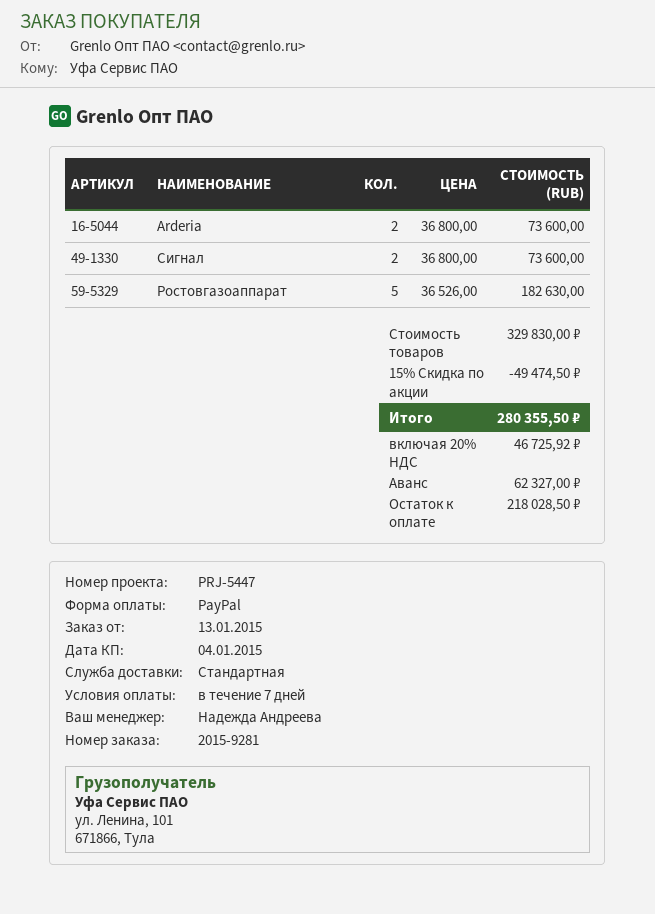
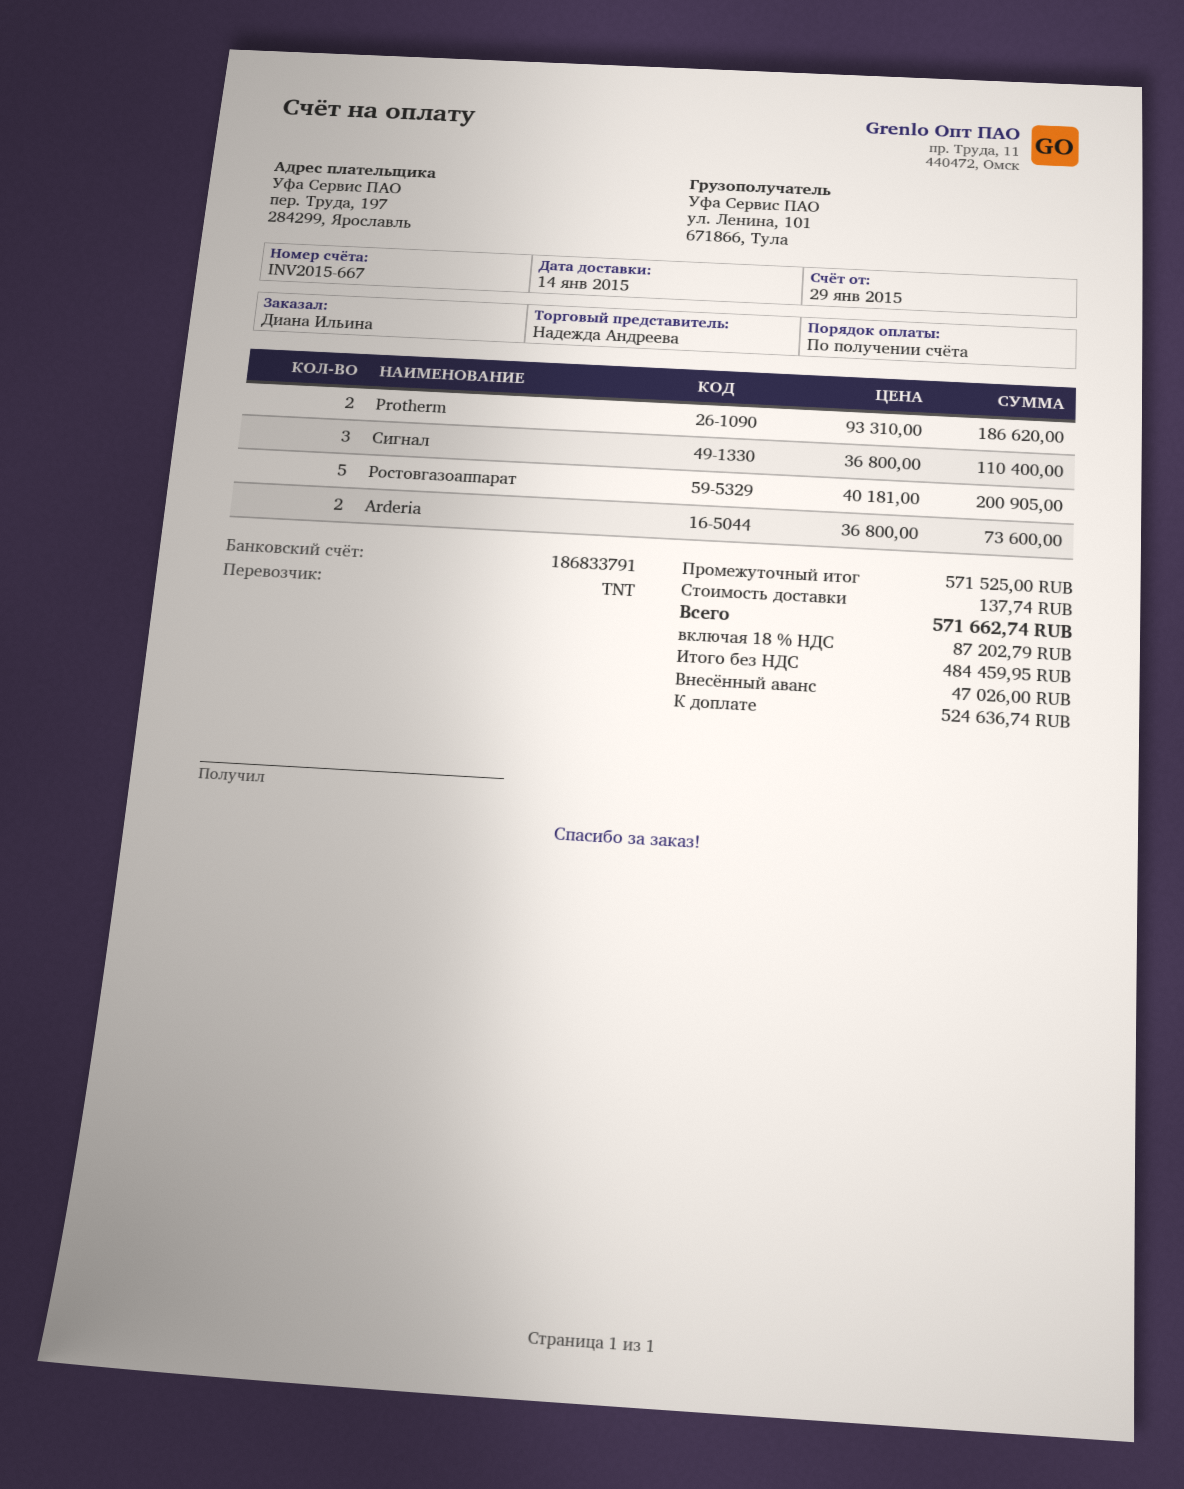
payment terms: 7 days -> on receipt
shipping method: standard -> TNT
Сигнал: 2 x 36800.00 = 73600.00 -> 3 x 36800.00 = 110400.00
Ростовгазоаппарат: 5 x 36526.00 = 182630.00 -> 5 x 40181.00 = 200905.00
Protherm: none -> 2 x 93310.00 = 186620.00
subtotal: 329830.00 -> 571525.00
discount: 15% = 49474.50 -> none
shipping: none -> 137.74
tax: 20% = 46725.92 -> 18% = 87202.79
total: 280355.50 -> 571662.74
deposit: 62327.00 -> 47026.00
balance: 218028.50 -> 524636.74

